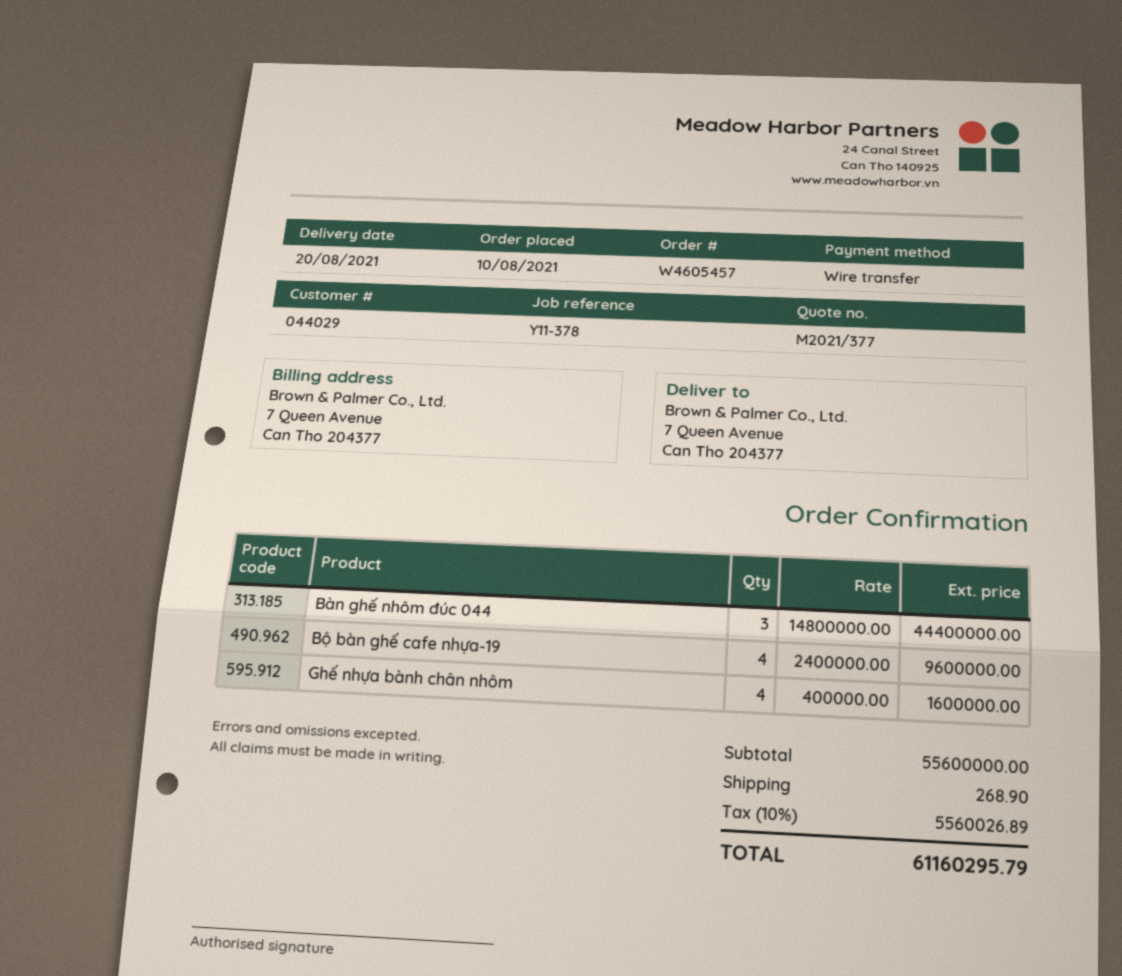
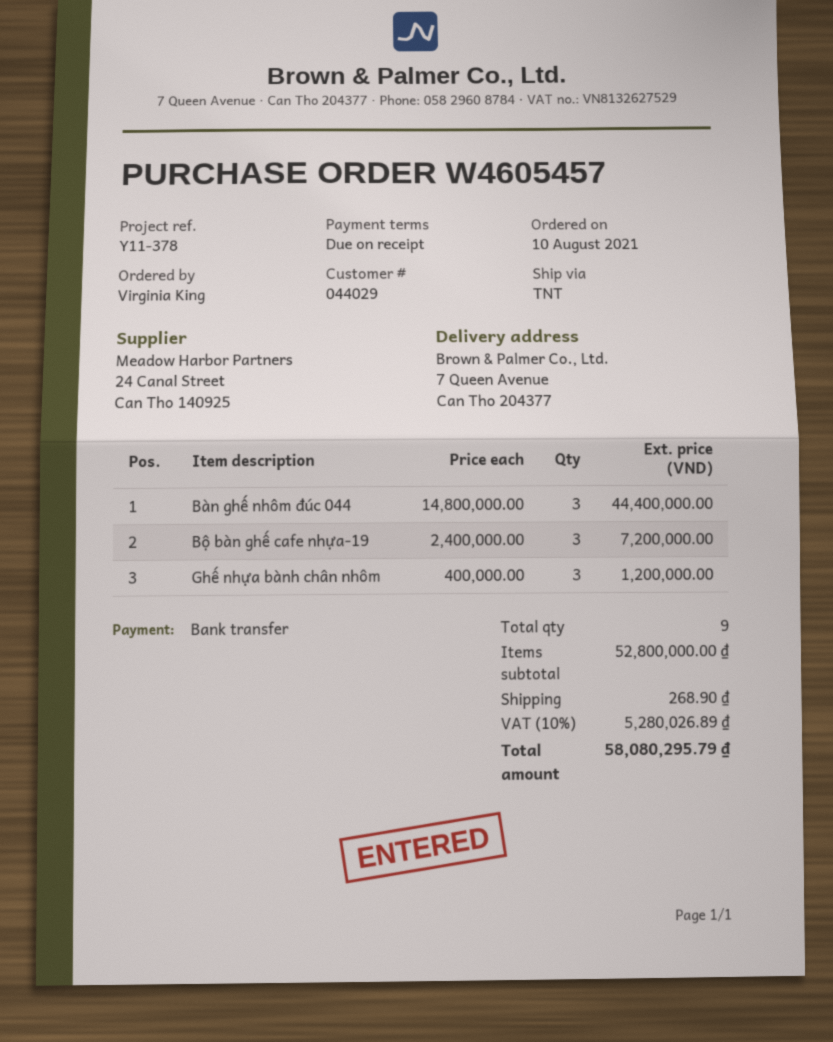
Bộ bàn ghế cafe nhựa-19: 4 x 2400000.00 = 9600000.00 -> 3 x 2400000.00 = 7200000.00
Ghế nhựa bành chân nhôm: 4 x 400000.00 = 1600000.00 -> 3 x 400000.00 = 1200000.00
subtotal: 55600000.00 -> 52800000.00
tax: 10% = 5560026.89 -> 10% = 5280026.89
total: 61160295.79 -> 58080295.79

